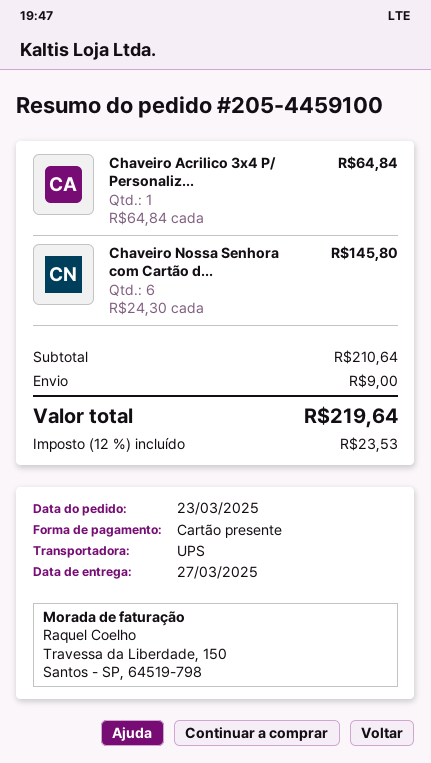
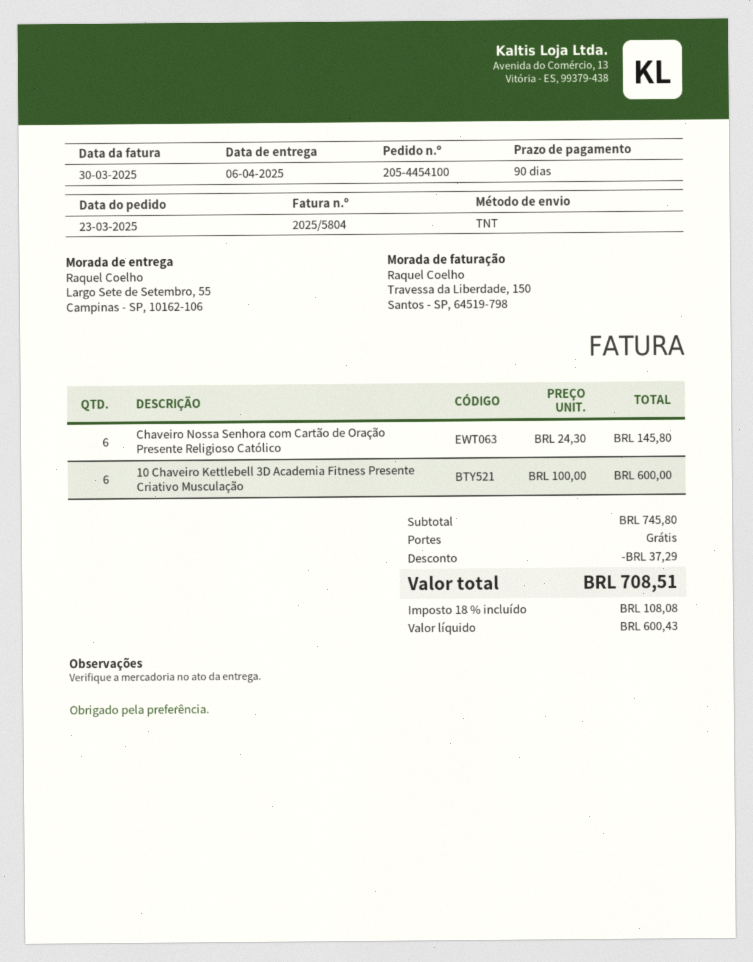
order number: 205-4459100 -> 205-4454100
delivery date: 2025-03-27 -> 2025-04-06
shipping method: UPS -> TNT
Chaveiro Acrilico 3x4 P/ Personaliz...: 1 x 64.84 = 64.84 -> none
10 Chaveiro Kettlebell 3D Academia Fitness Presente Criativo Musculação: none -> 6 x 100.00 = 600.00
subtotal: 210.64 -> 745.80
discount: none -> 37.29
shipping: 9.00 -> 0.00
tax: 12% = 23.53 -> 18% = 108.08
total: 219.64 -> 708.51

